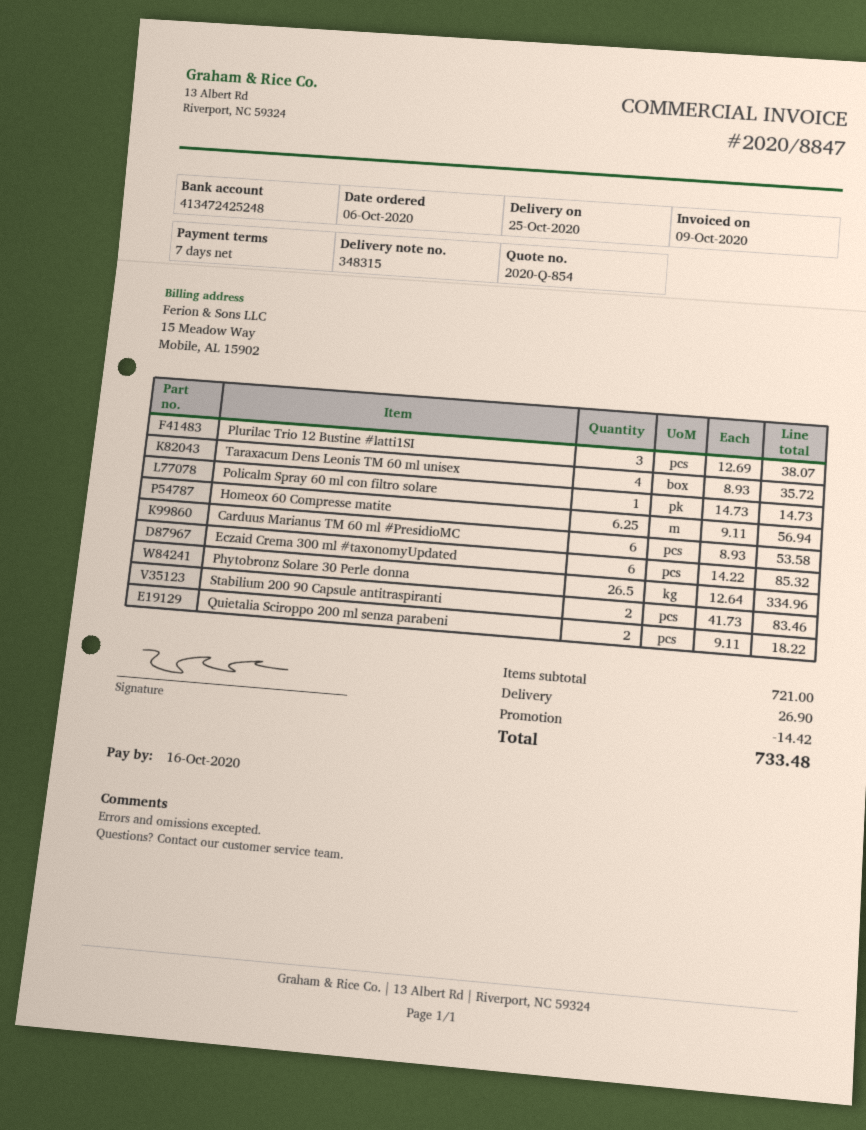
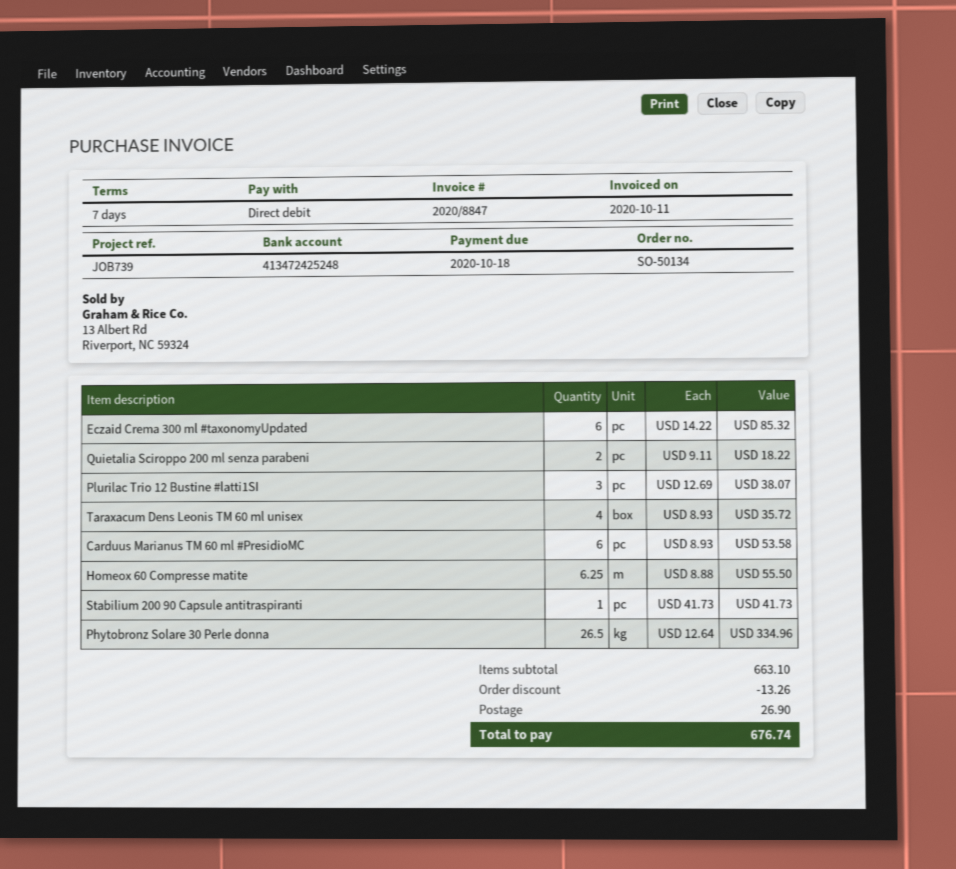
invoice date: 2020-10-09 -> 2020-10-11
due date: 2020-10-16 -> 2020-10-18
Policalm Spray 60 ml con filtro solare: 1 x 14.73 = 14.73 -> none
Homeox 60 Compresse matite: 6.25 x 9.11 = 56.94 -> 6.25 x 8.88 = 55.50
Stabilium 200 90 Capsule antitraspiranti: 2 x 41.73 = 83.46 -> 1 x 41.73 = 41.73
subtotal: 721.00 -> 663.10
discount: 14.42 -> 13.26
total: 733.48 -> 676.74

